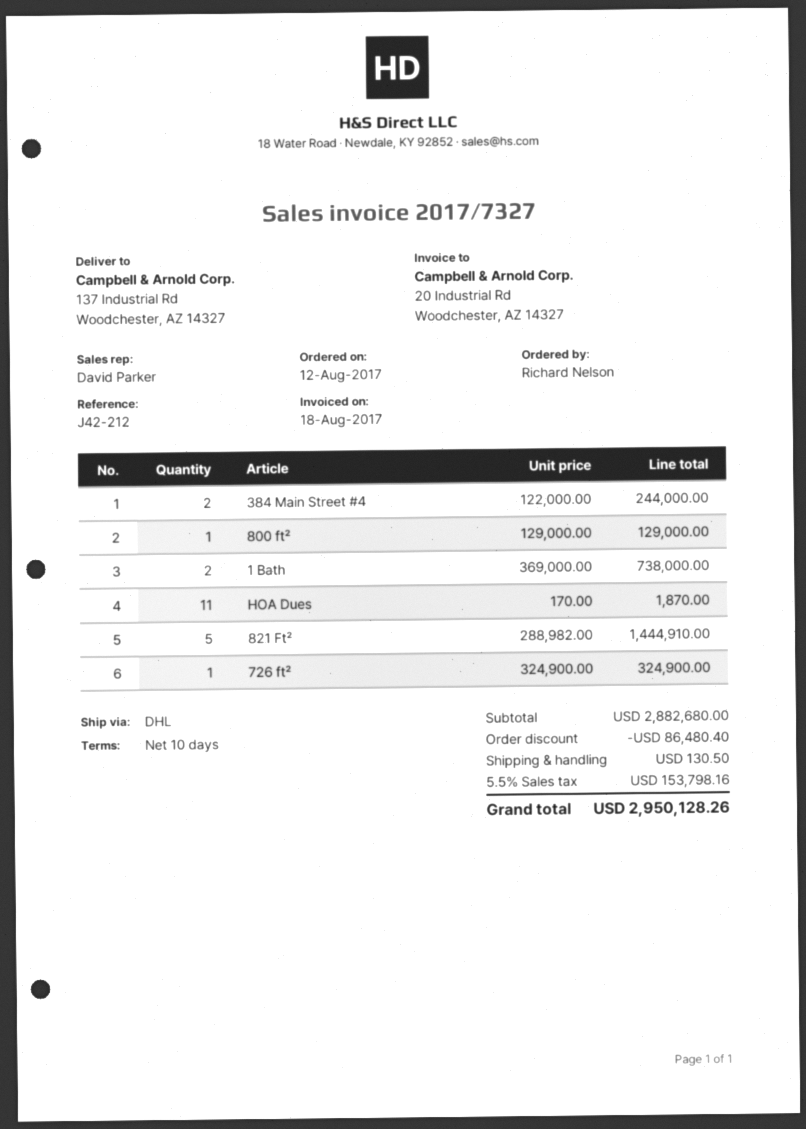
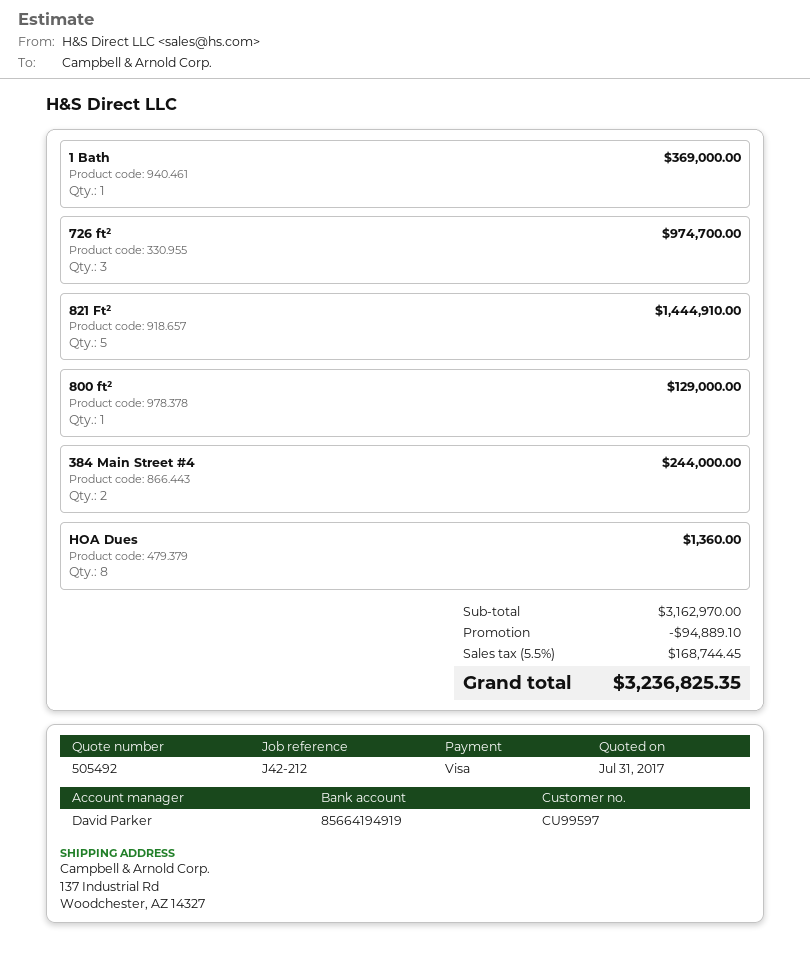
1 Bath: 2 for 738000.00 -> 1 for 369000.00
HOA Dues: 11 for 1870.00 -> 8 for 1360.00
726 ft²: 1 for 324900.00 -> 3 for 974700.00
subtotal: 2882680.00 -> 3162970.00
discount: 86480.40 -> 94889.10
shipping: 130.50 -> none
tax: 5.5% = 153798.16 -> 5.5% = 168744.45
total: 2950128.26 -> 3236825.35

